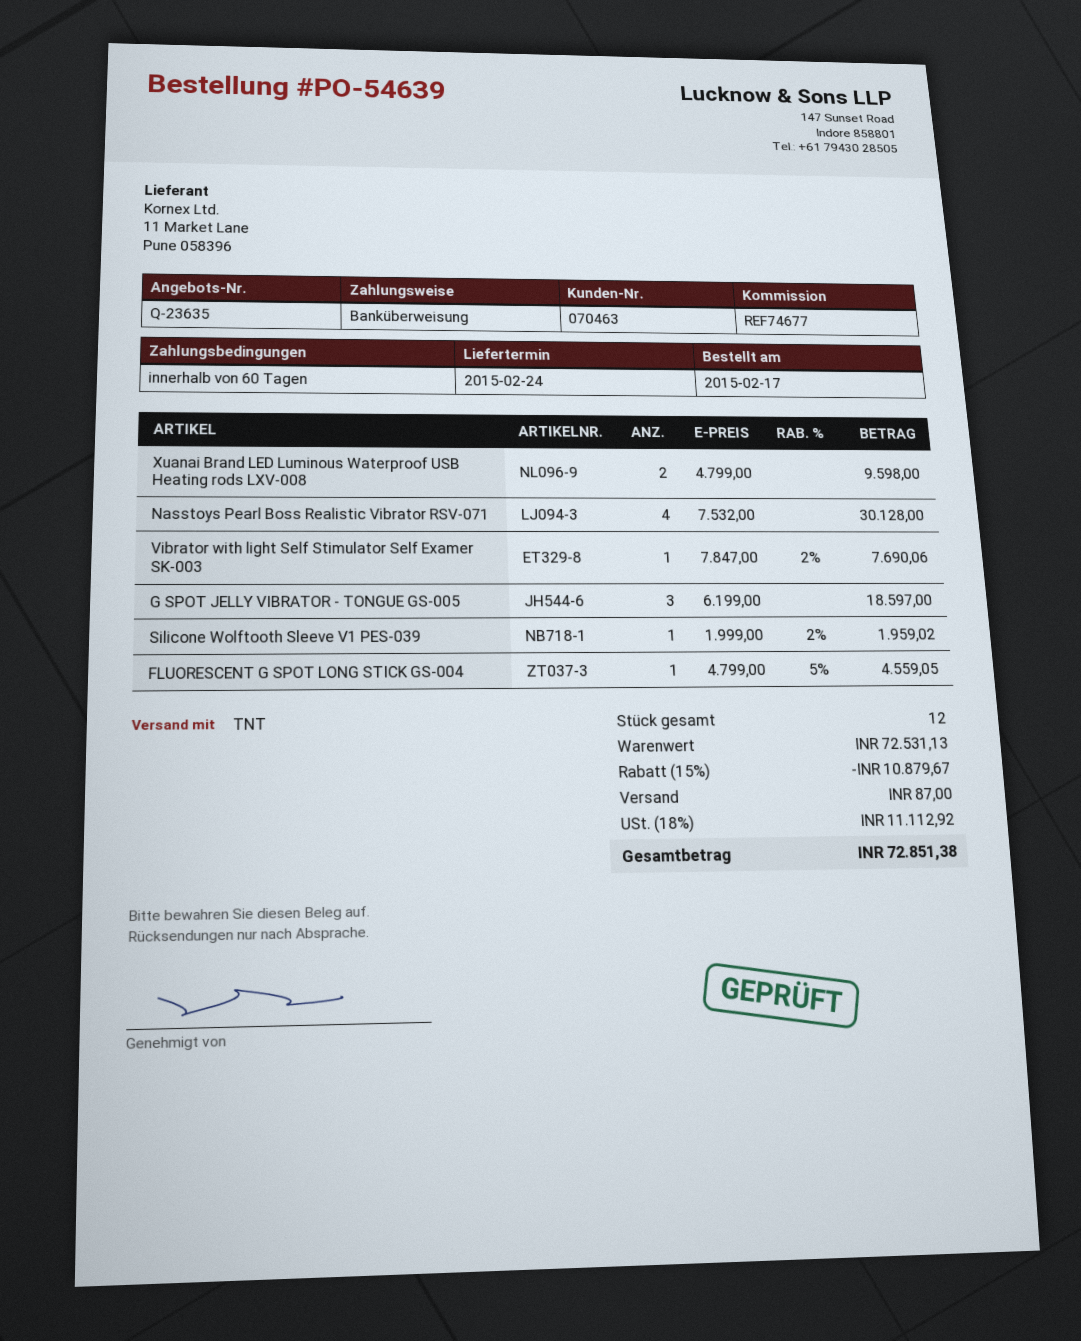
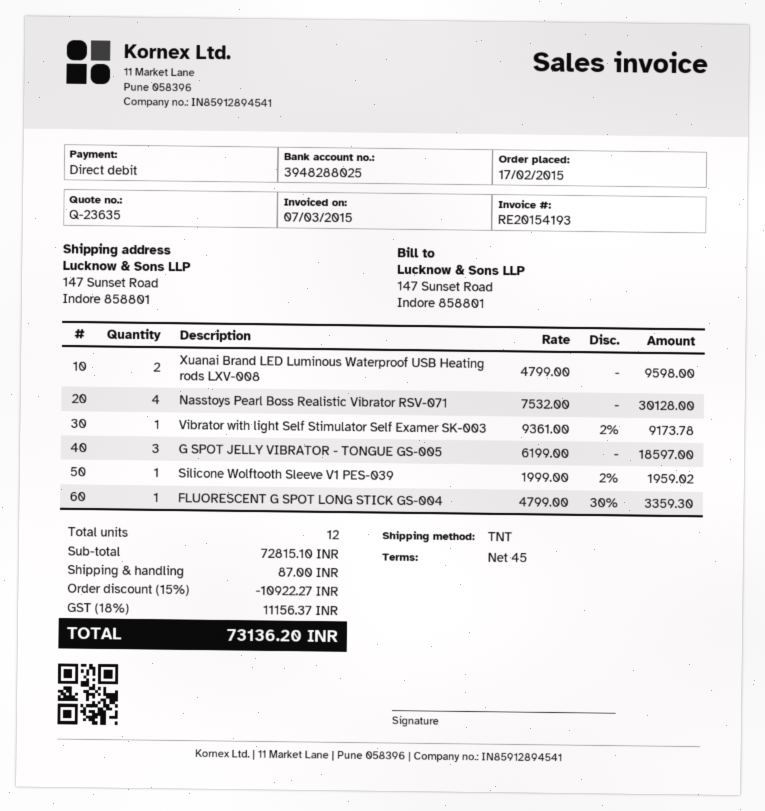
payment terms: 60 days -> 45 days
payment method: bank transfer -> direct debit
Vibrator with light Self Stimulator Self Examer SK-003: 1 x 7847.00 - 2% = 7690.06 -> 1 x 9361.00 - 2% = 9173.78
FLUORESCENT G SPOT LONG STICK GS-004: 1 x 4799.00 - 5% = 4559.05 -> 1 x 4799.00 - 30% = 3359.30
subtotal: 72531.13 -> 72815.10
discount: 15% = 10879.67 -> 15% = 10922.27
tax: 18% = 11112.92 -> 18% = 11156.37
total: 72851.38 -> 73136.20

